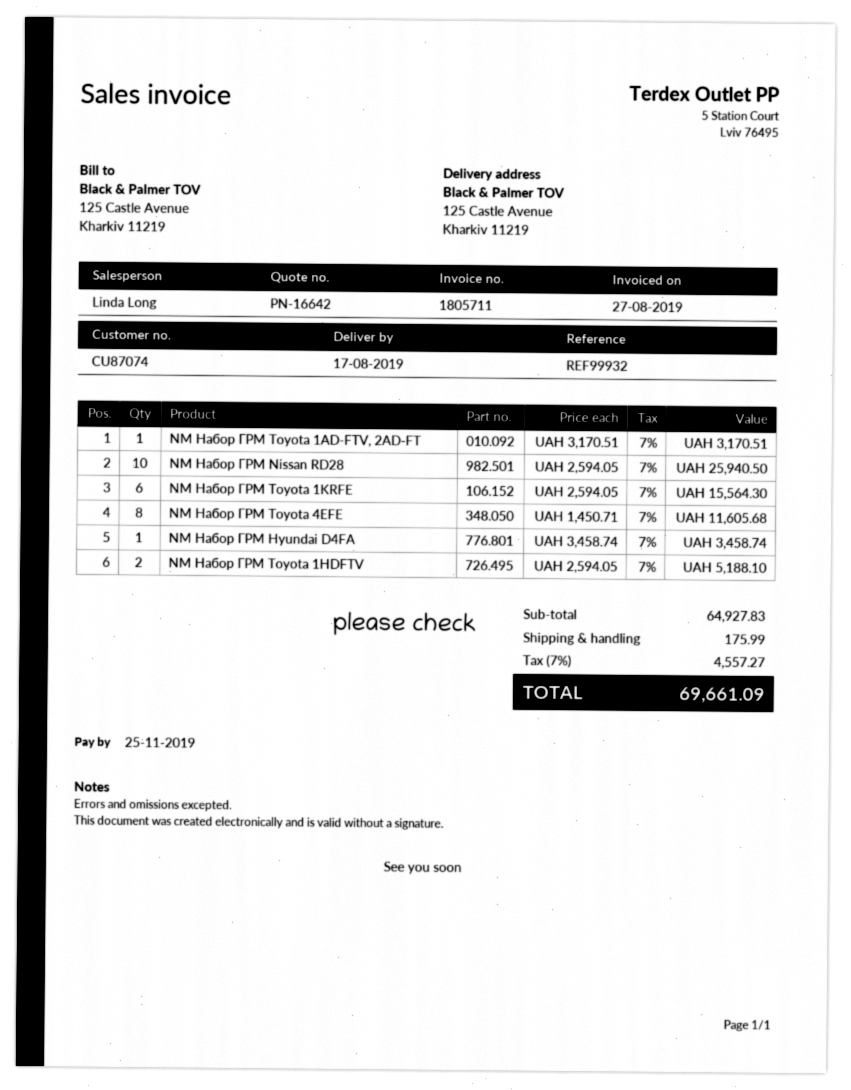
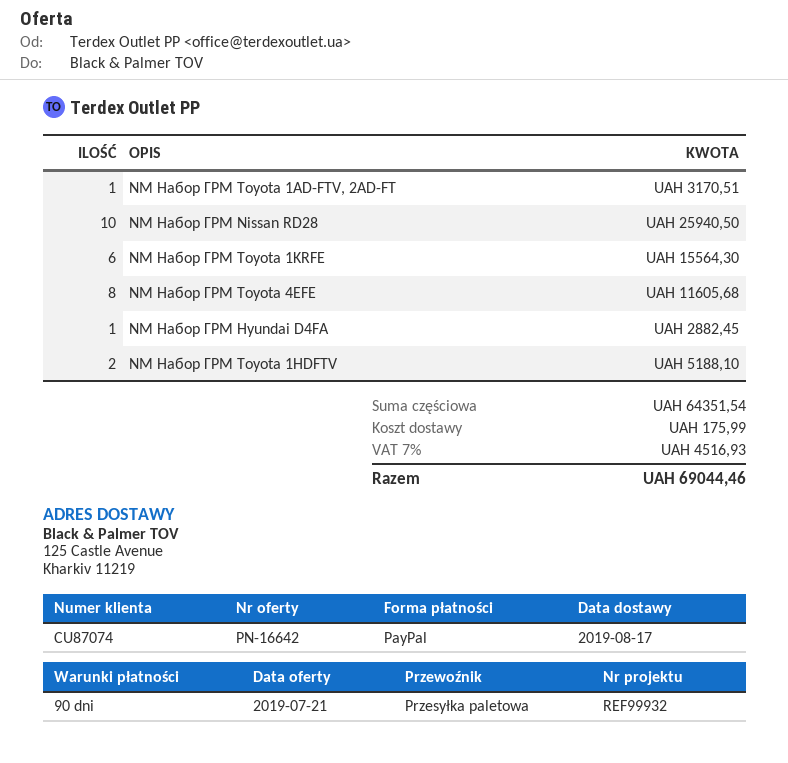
NM Набор ГРМ Hyundai D4FA: 1 for 3458.74 -> 1 for 2882.45
subtotal: 64927.83 -> 64351.54
tax: 7% = 4557.27 -> 7% = 4516.93
total: 69661.09 -> 69044.46

